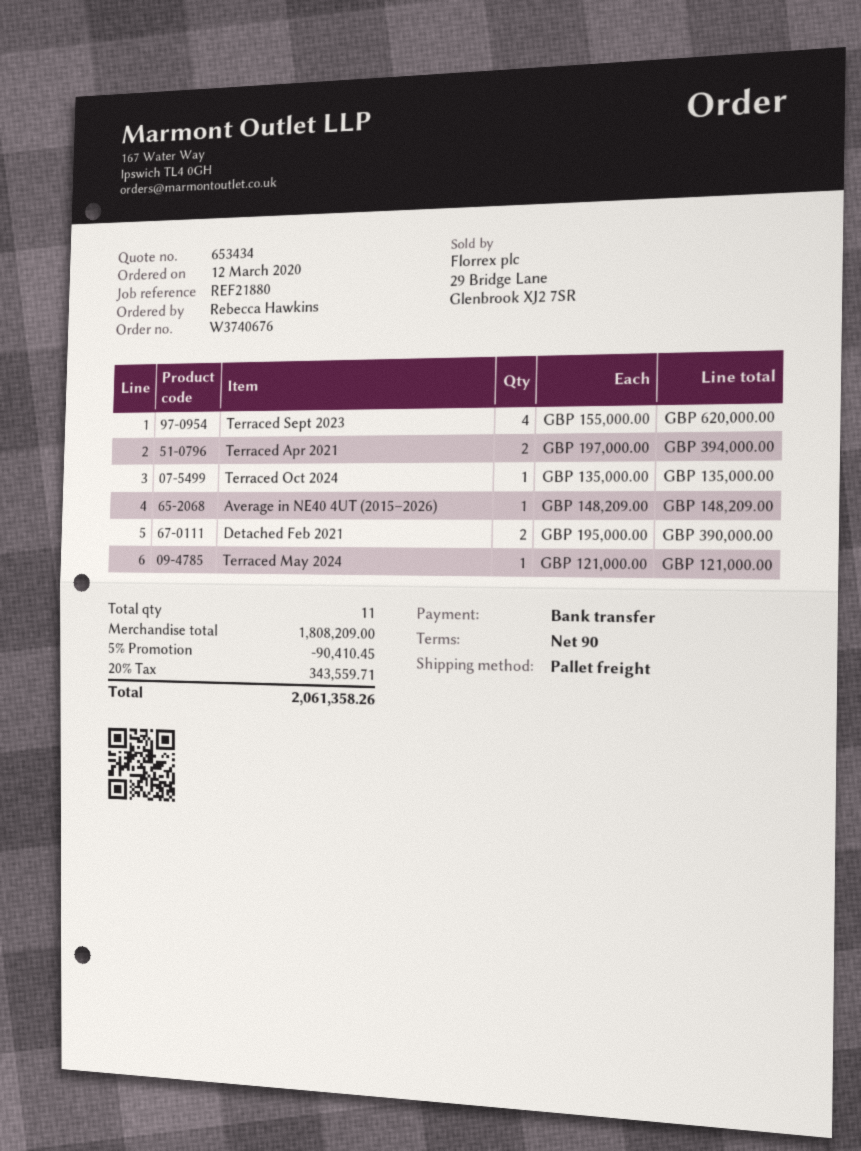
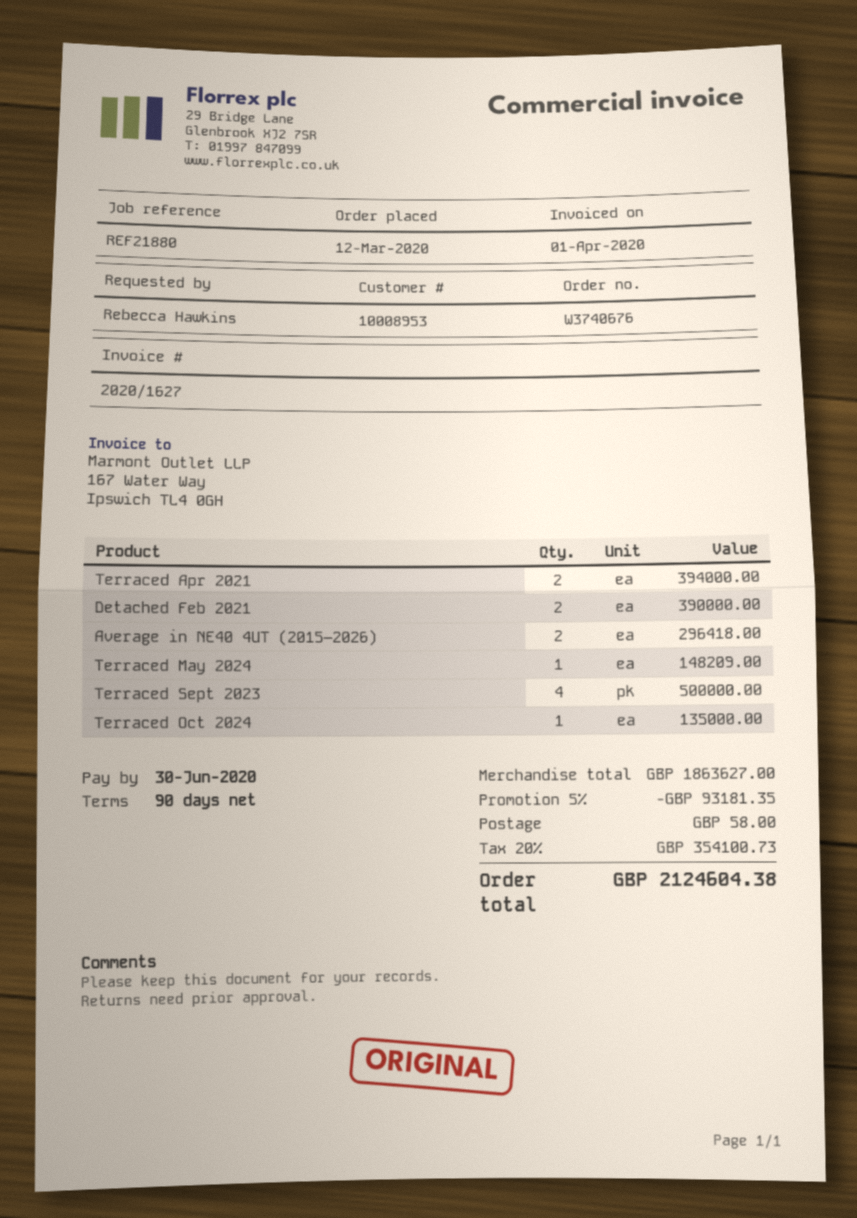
Terraced Sept 2023: 4 for 620000.00 -> 4 for 500000.00
Average in NE40 4UT (2015–2026): 1 for 148209.00 -> 2 for 296418.00
Terraced May 2024: 1 for 121000.00 -> 1 for 148209.00
subtotal: 1808209.00 -> 1863627.00
discount: 5% = 90410.45 -> 5% = 93181.35
shipping: none -> 58.00
tax: 20% = 343559.71 -> 20% = 354100.73
total: 2061358.26 -> 2124604.38

